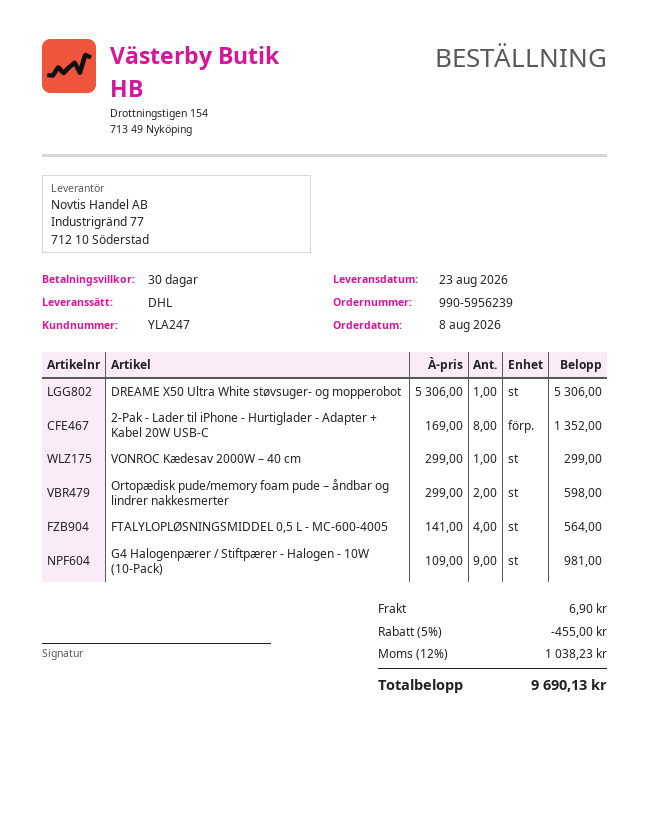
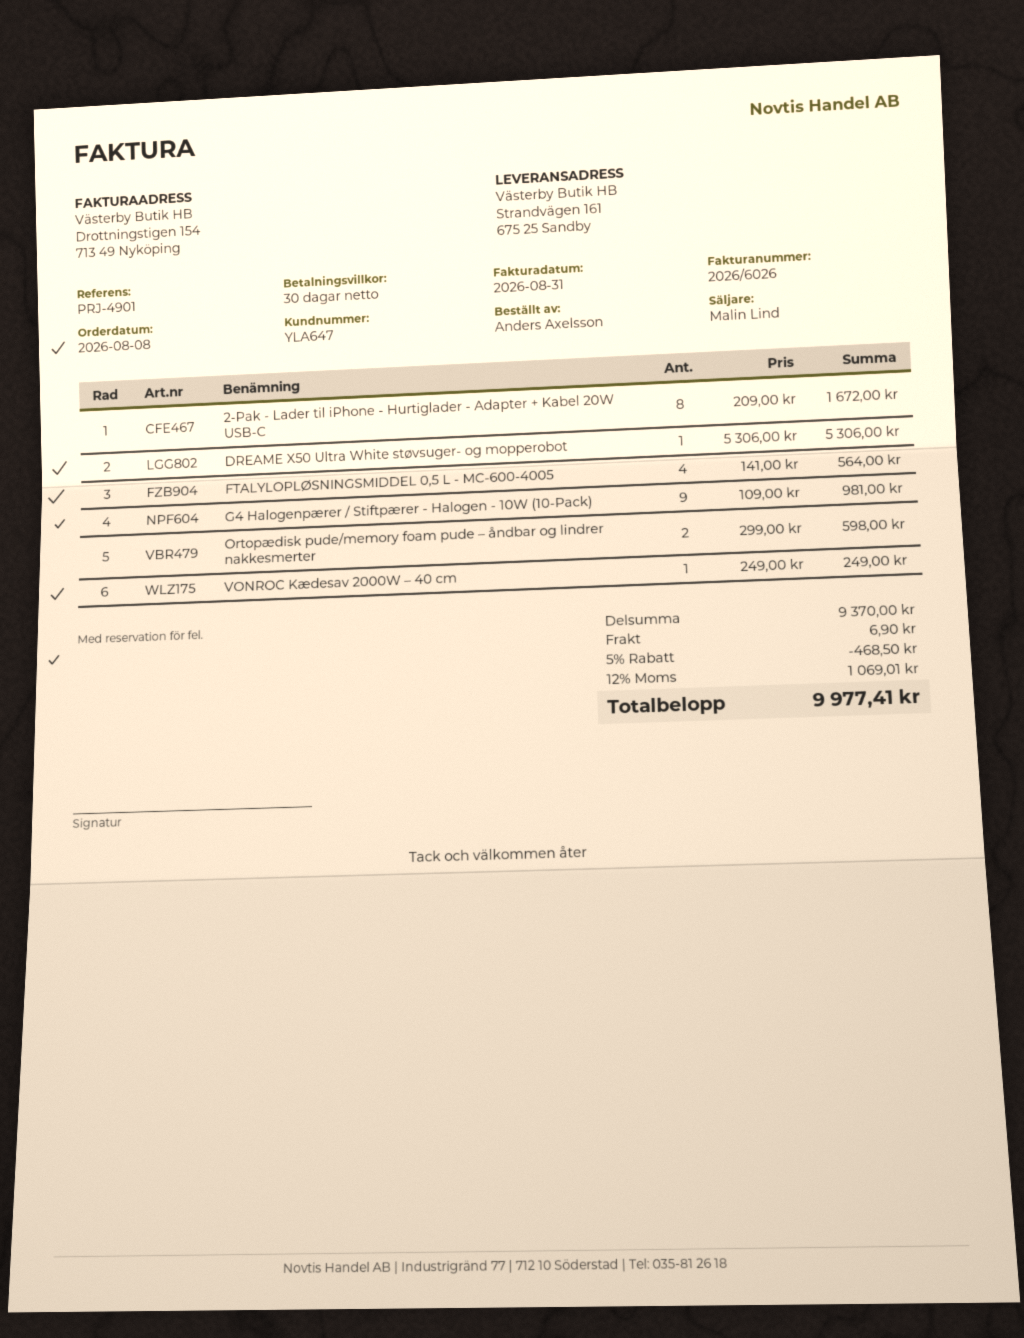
customer number: YLA247 -> YLA647
2-Pak - Lader til iPhone - Hurtiglader - Adapter + Kabel 20W USB-C: 8 x 169.00 = 1352.00 -> 8 x 209.00 = 1672.00
VONROC Kædesav 2000W – 40 cm: 1 x 299.00 = 299.00 -> 1 x 249.00 = 249.00
discount: 5% = 455.00 -> 5% = 468.50
tax: 12% = 1038.23 -> 12% = 1069.01
total: 9690.13 -> 9977.41

